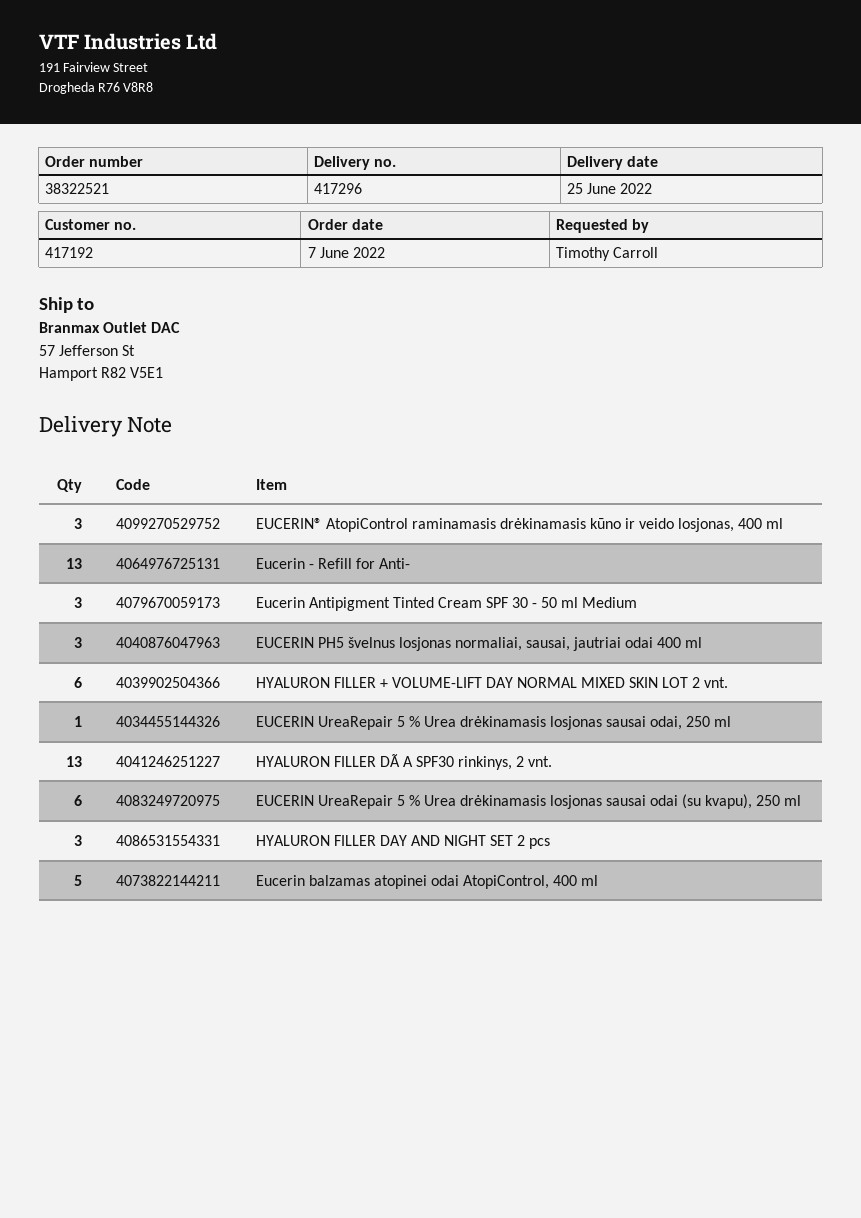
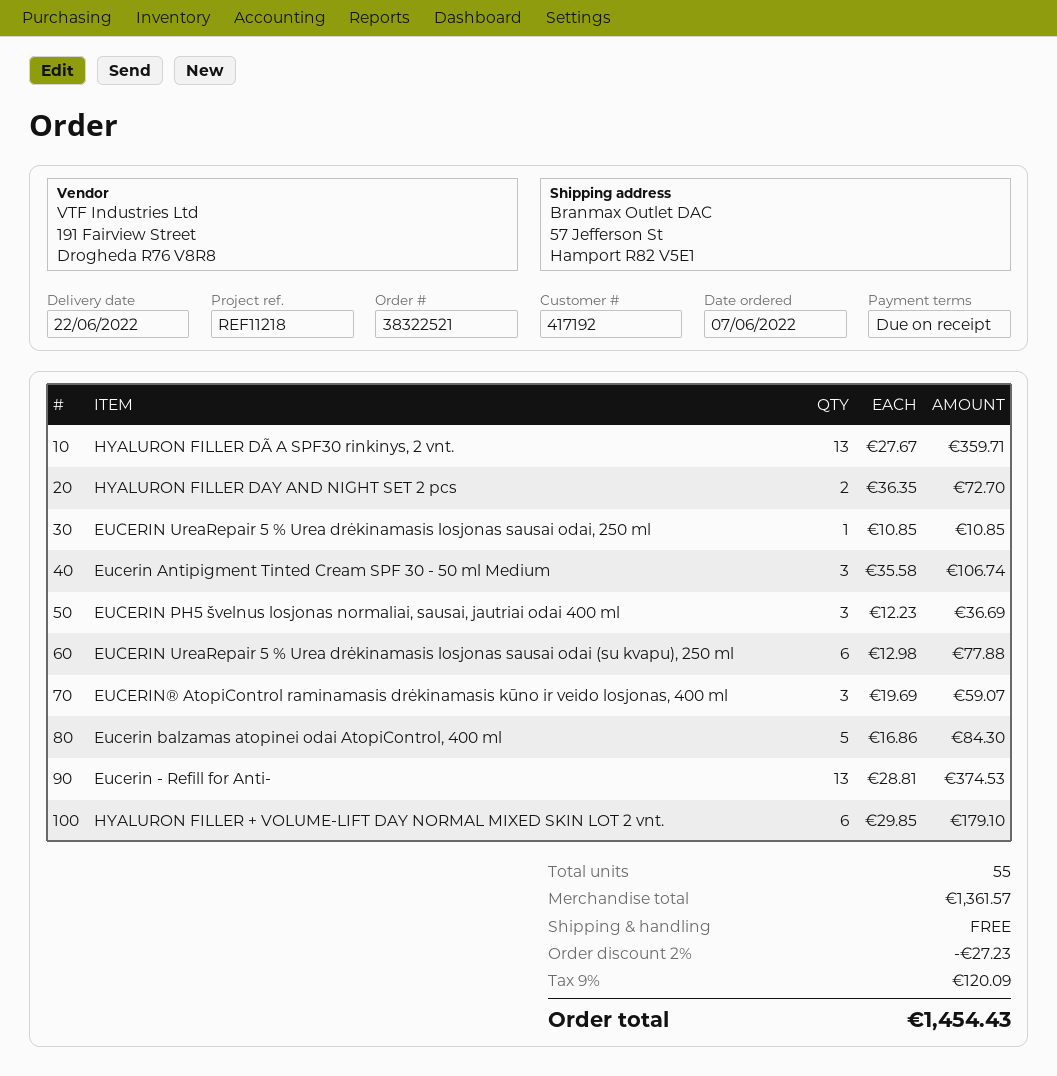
delivery date: 2022-06-25 -> 2022-06-22
HYALURON FILLER DAY AND NIGHT SET 2 pcs: 3 -> 2

